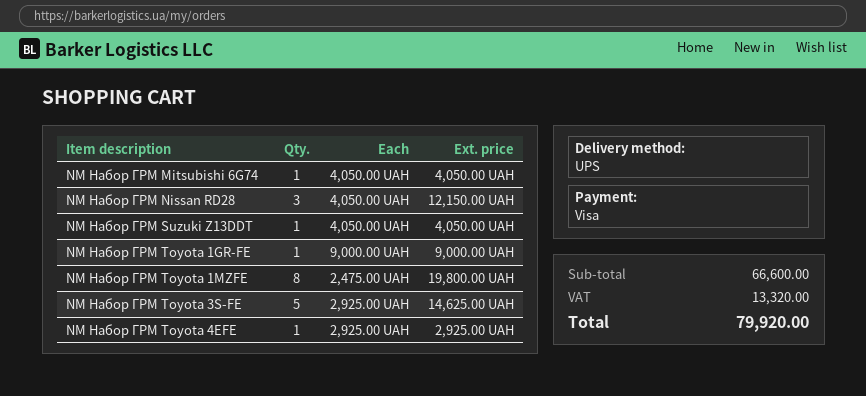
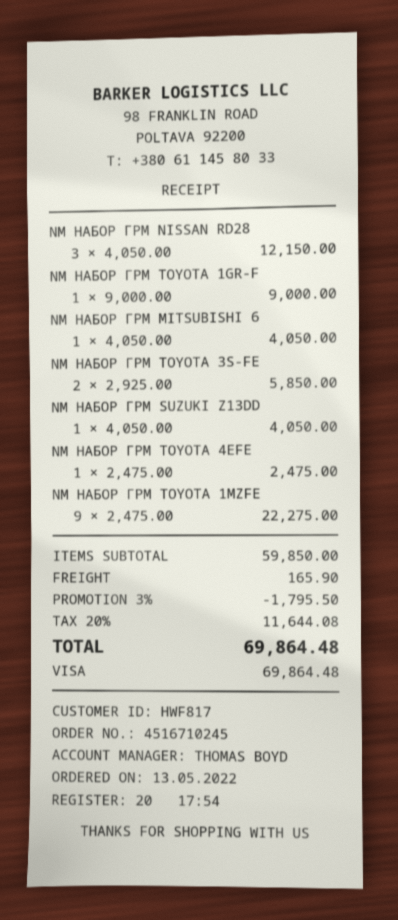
NM Набор ГРМ Toyota 1MZFE: 8 x 2475.00 = 19800.00 -> 9 x 2475.00 = 22275.00
NM Набор ГРМ Toyota 3S-FE: 5 x 2925.00 = 14625.00 -> 2 x 2925.00 = 5850.00
NM Набор ГРМ Toyota 4EFE: 1 x 2925.00 = 2925.00 -> 1 x 2475.00 = 2475.00
subtotal: 66600.00 -> 59850.00
discount: none -> 3% = 1795.50
shipping: none -> 165.90
tax: 13320.00 -> 11644.08
total: 79920.00 -> 69864.48

